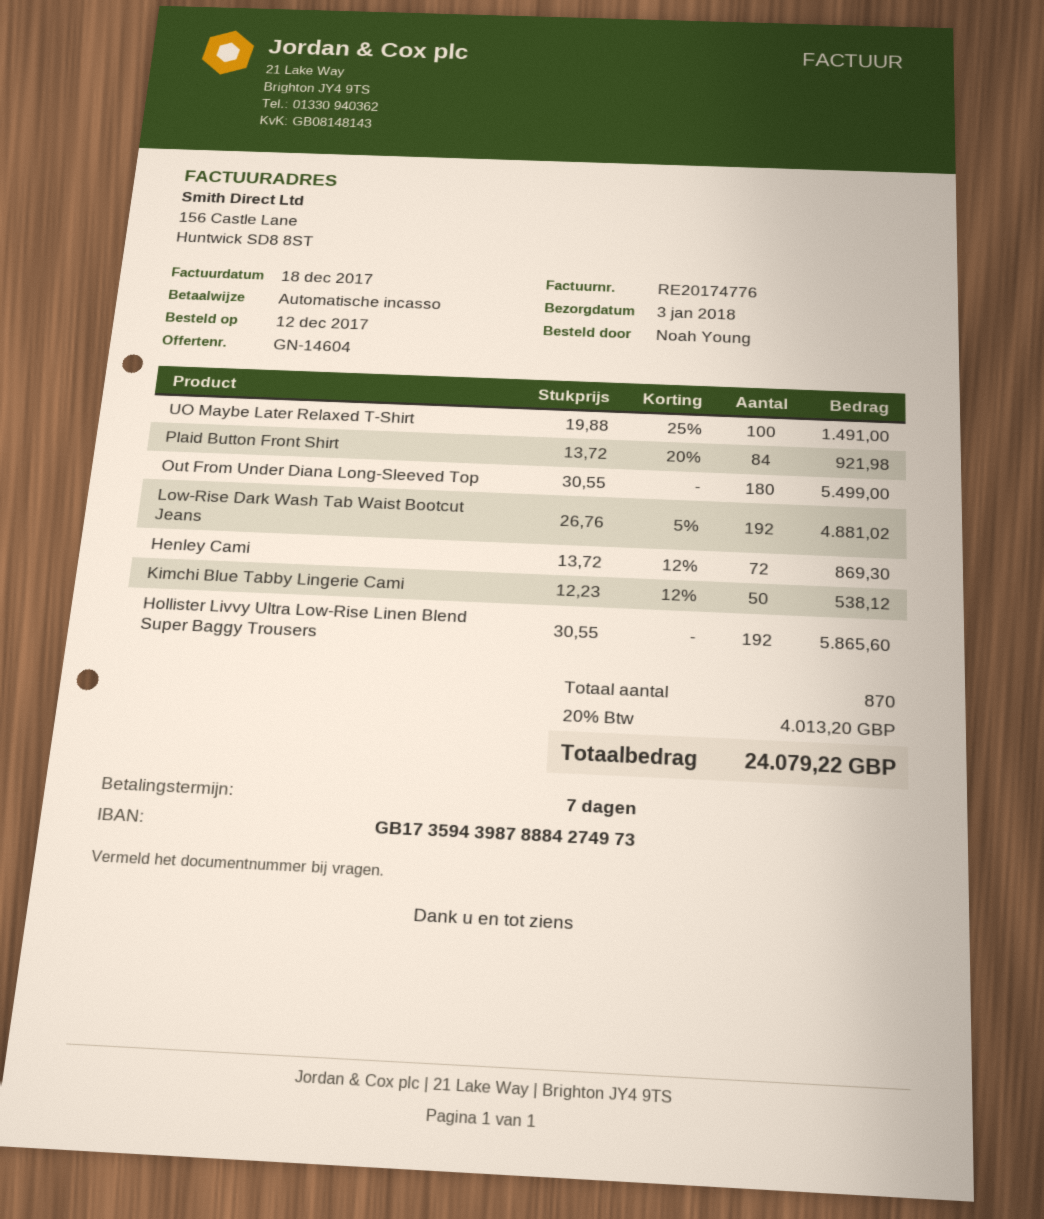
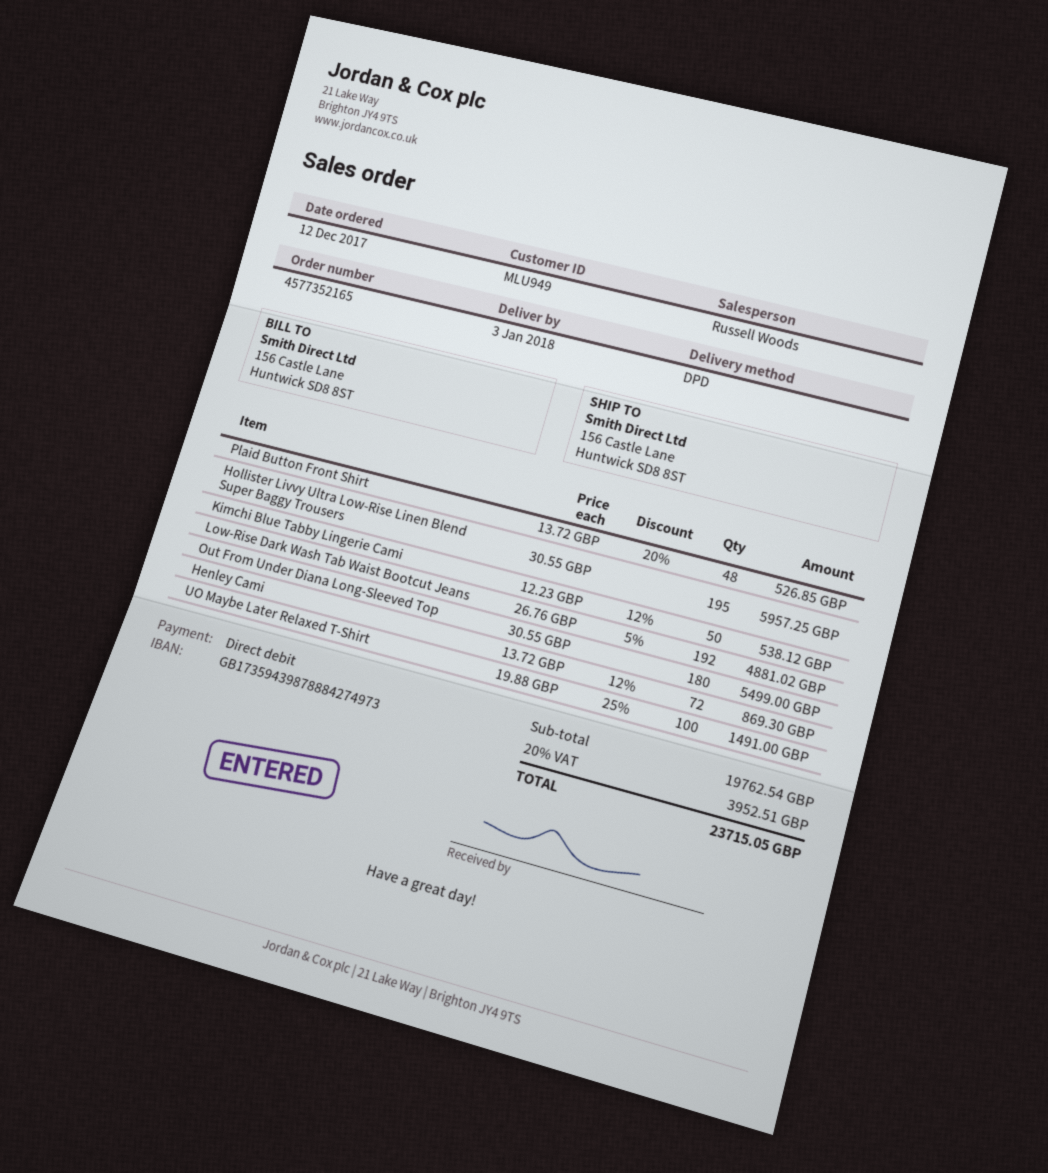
Plaid Button Front Shirt: 84 x 13.72 - 20% = 921.98 -> 48 x 13.72 - 20% = 526.85
Hollister Livvy Ultra Low-Rise Linen Blend Super Baggy Trousers: 192 x 30.55 = 5865.60 -> 195 x 30.55 = 5957.25
tax: 20% = 4013.20 -> 20% = 3952.51
total: 24079.22 -> 23715.05

